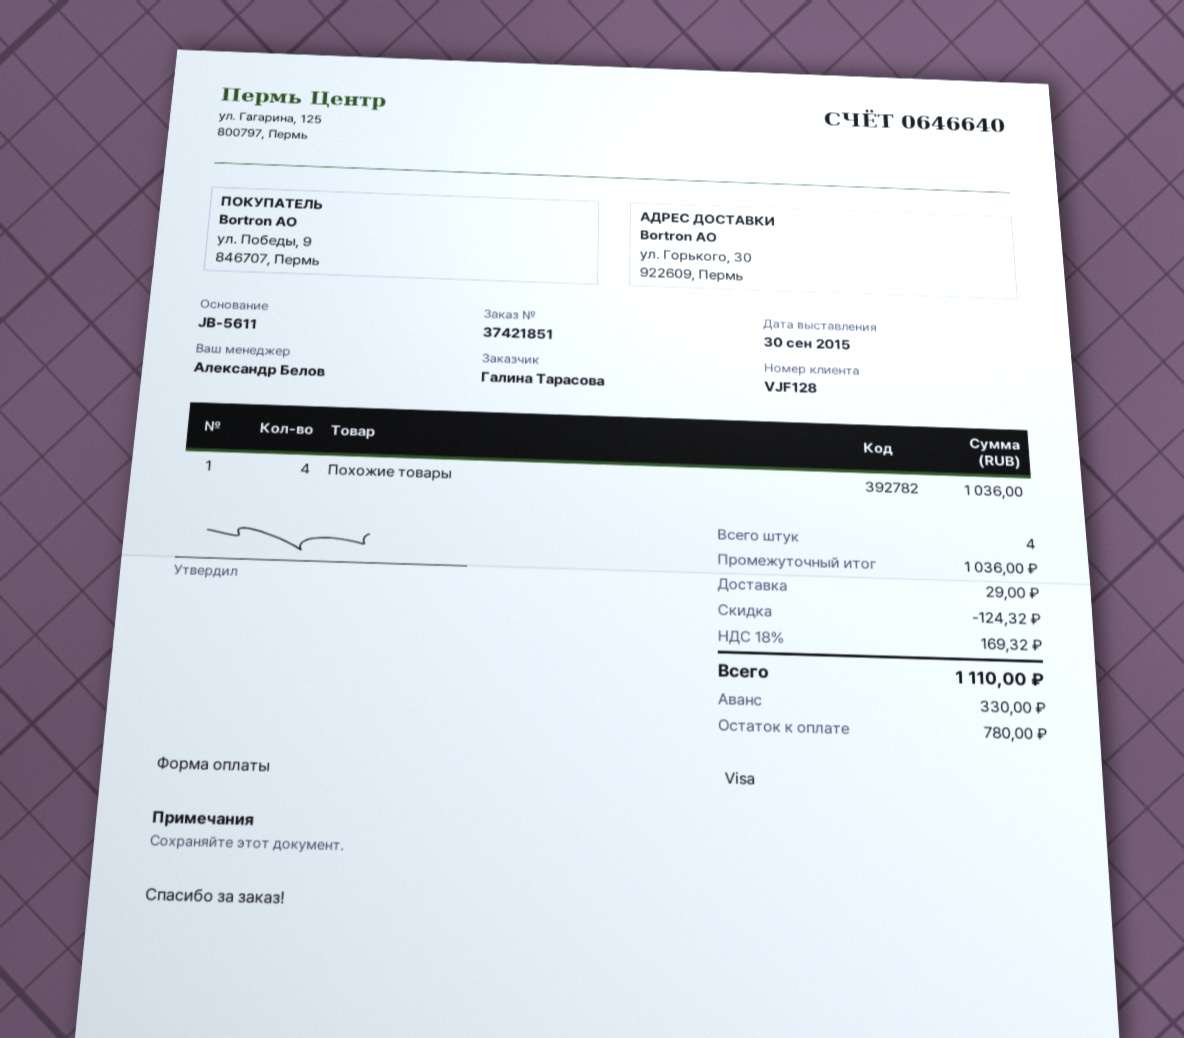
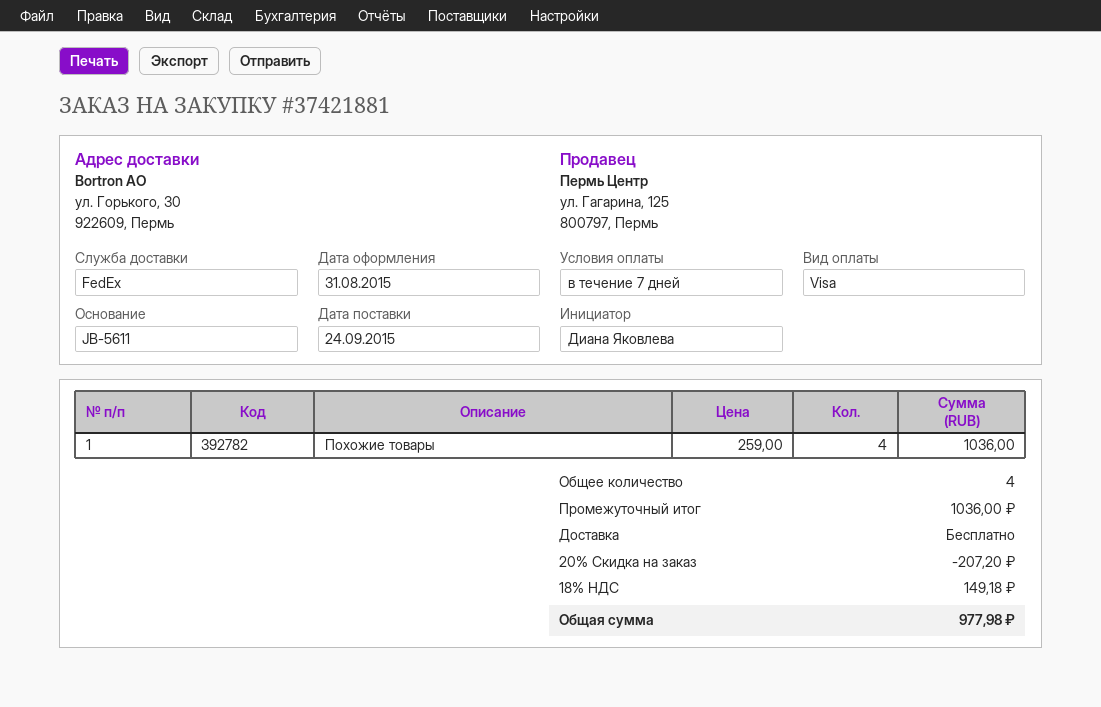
order number: 37421851 -> 37421881
ordered by: Галина Тарасова -> Диана Яковлева
discount: 124.32 -> 207.20
shipping: 29.00 -> 0.00
tax: 18% = 169.32 -> 18% = 149.18
total: 1110.00 -> 977.98

